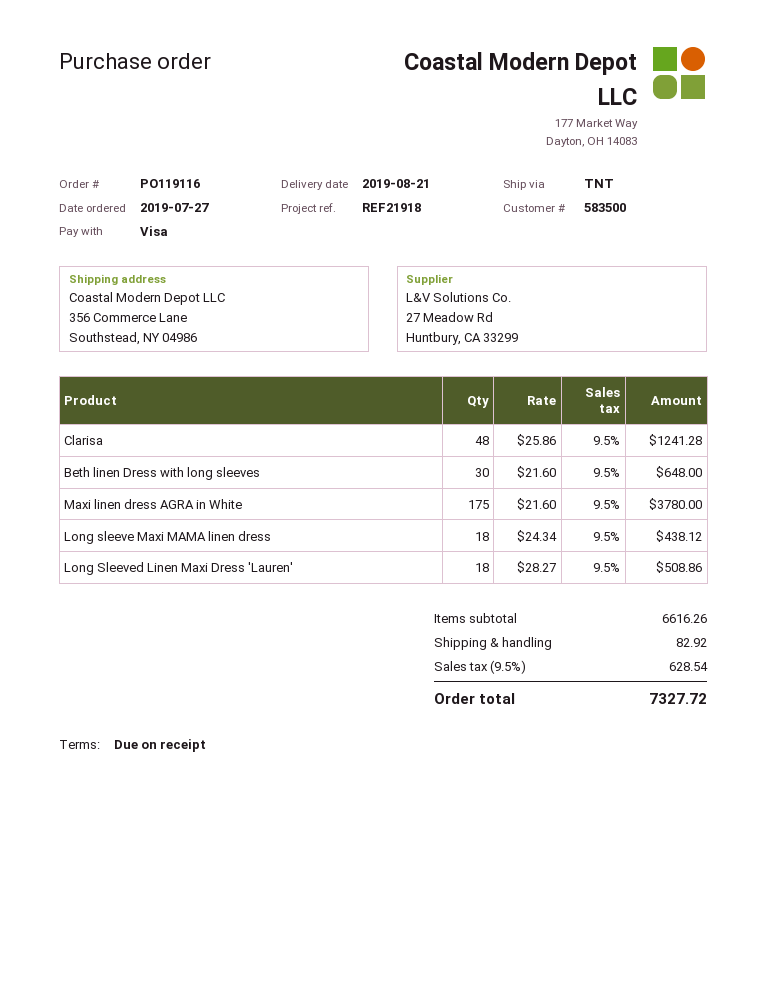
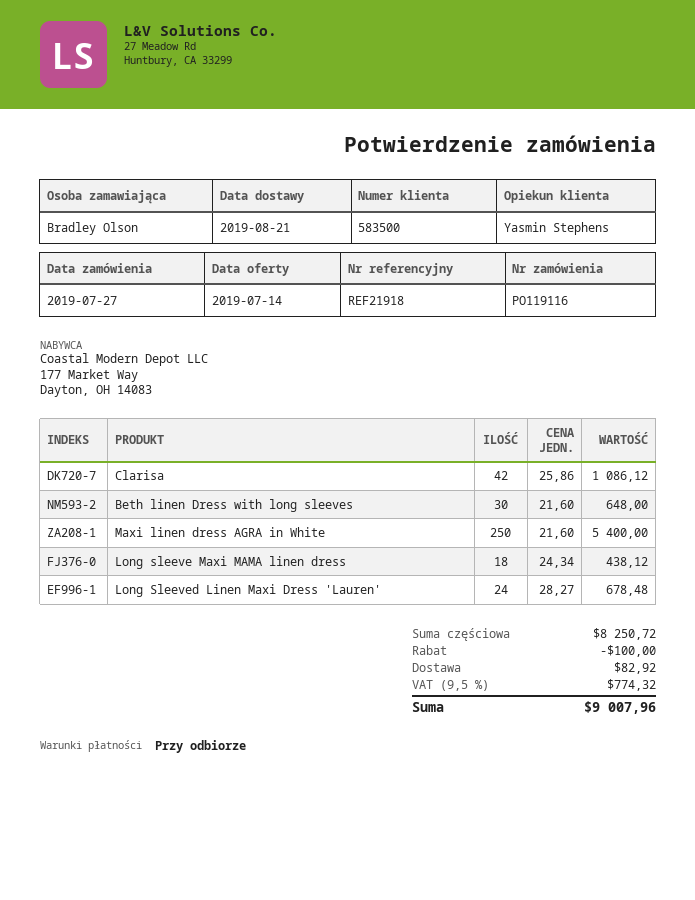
Clarisa: 48 x 25.86 = 1241.28 -> 42 x 25.86 = 1086.12
Maxi linen dress AGRA in White: 175 x 21.60 = 3780.00 -> 250 x 21.60 = 5400.00
Long Sleeved Linen Maxi Dress 'Lauren': 18 x 28.27 = 508.86 -> 24 x 28.27 = 678.48
subtotal: 6616.26 -> 8250.72
discount: none -> 100.00
tax: 9.5% = 628.54 -> 9.5% = 774.32
total: 7327.72 -> 9007.96

